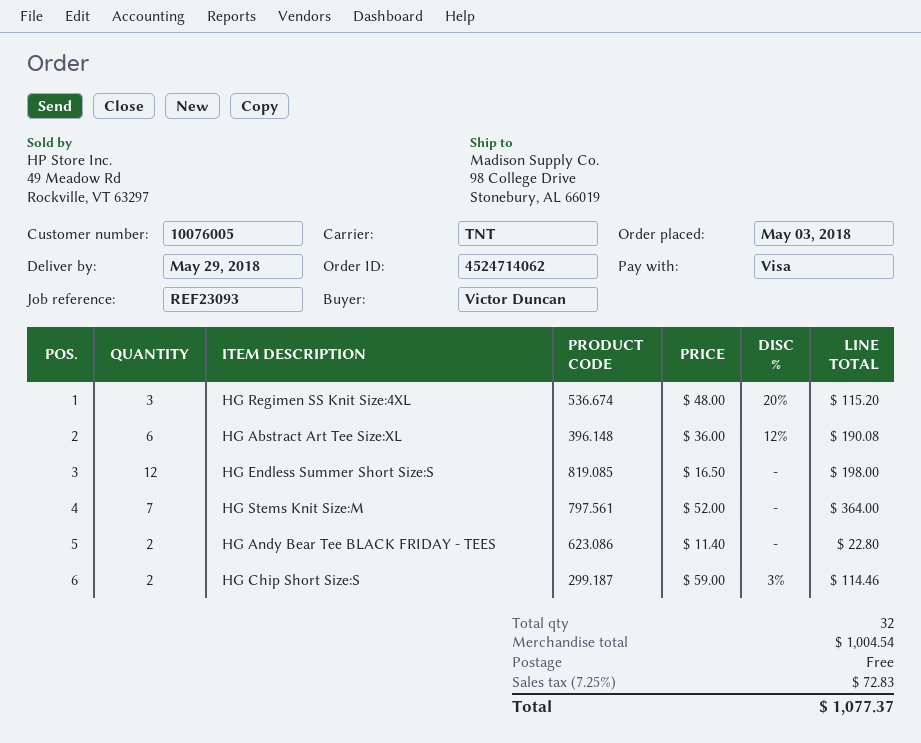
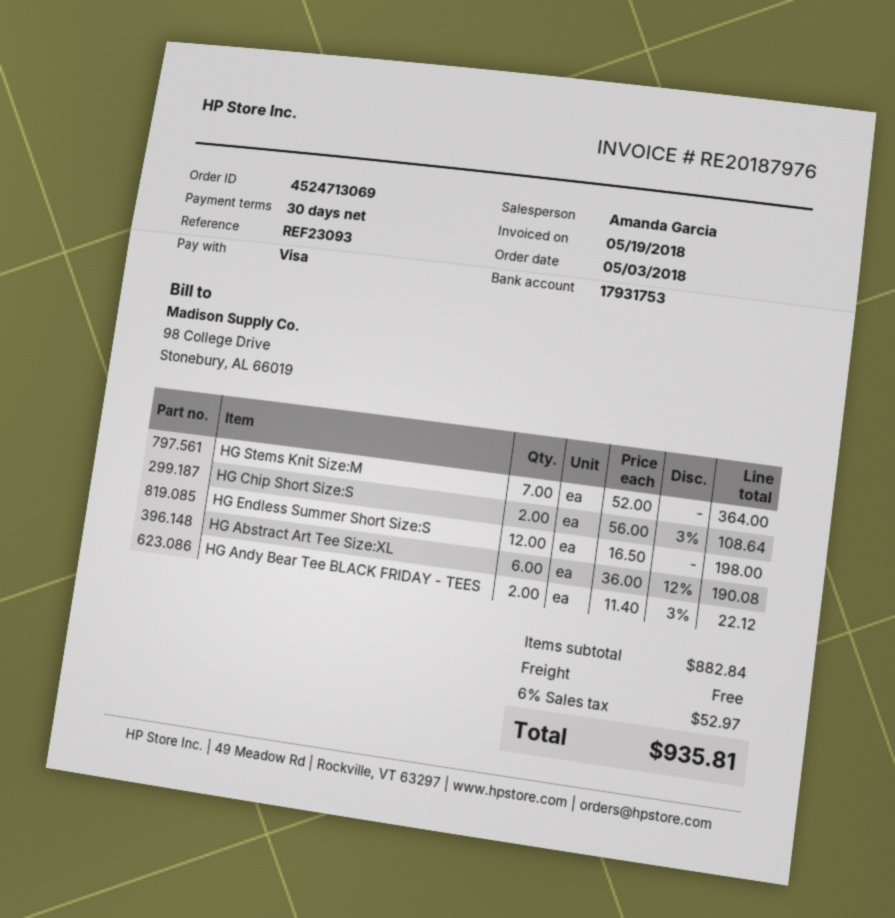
order number: 4524714062 -> 4524713069
HG Regimen SS Knit Size:4XL: 3 x 48.00 - 20% = 115.20 -> none
HG Andy Bear Tee BLACK FRIDAY - TEES: 2 x 11.40 = 22.80 -> 2 x 11.40 - 3% = 22.12
HG Chip Short Size:S: 2 x 59.00 - 3% = 114.46 -> 2 x 56.00 - 3% = 108.64
subtotal: 1004.54 -> 882.84
tax: 7.25% = 72.83 -> 6% = 52.97
total: 1077.37 -> 935.81

